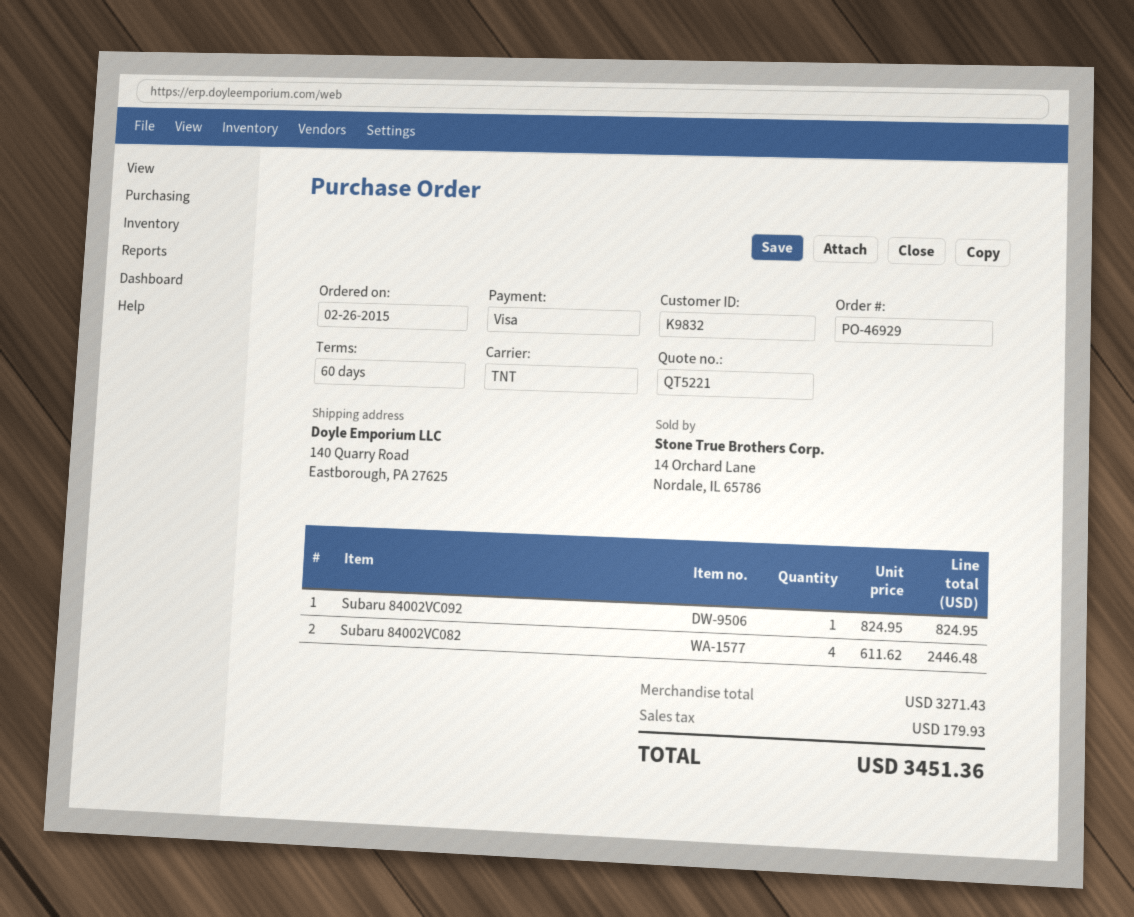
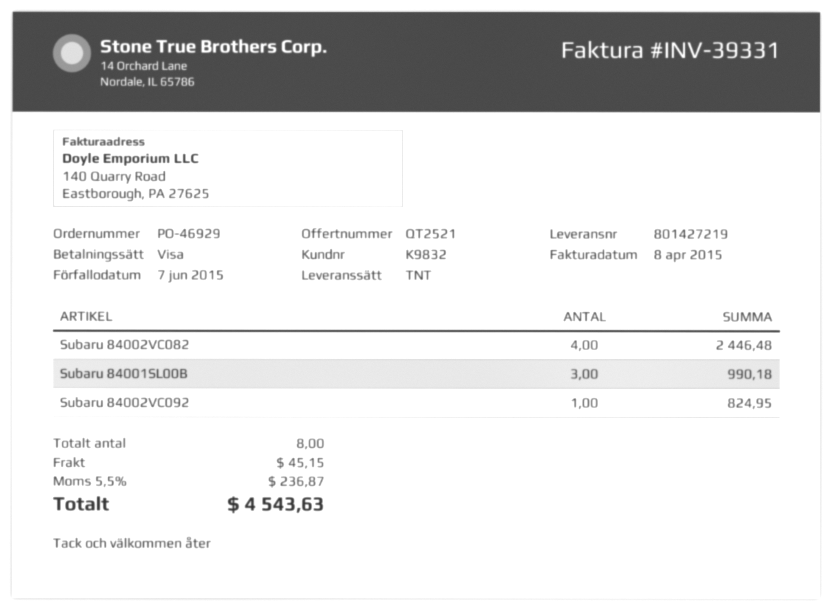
quote number: QT5221 -> QT2521
Subaru 84001SL00B: none -> 3 for 990.18
shipping: none -> 45.15
tax: 179.93 -> 236.87
total: 3451.36 -> 4543.63

